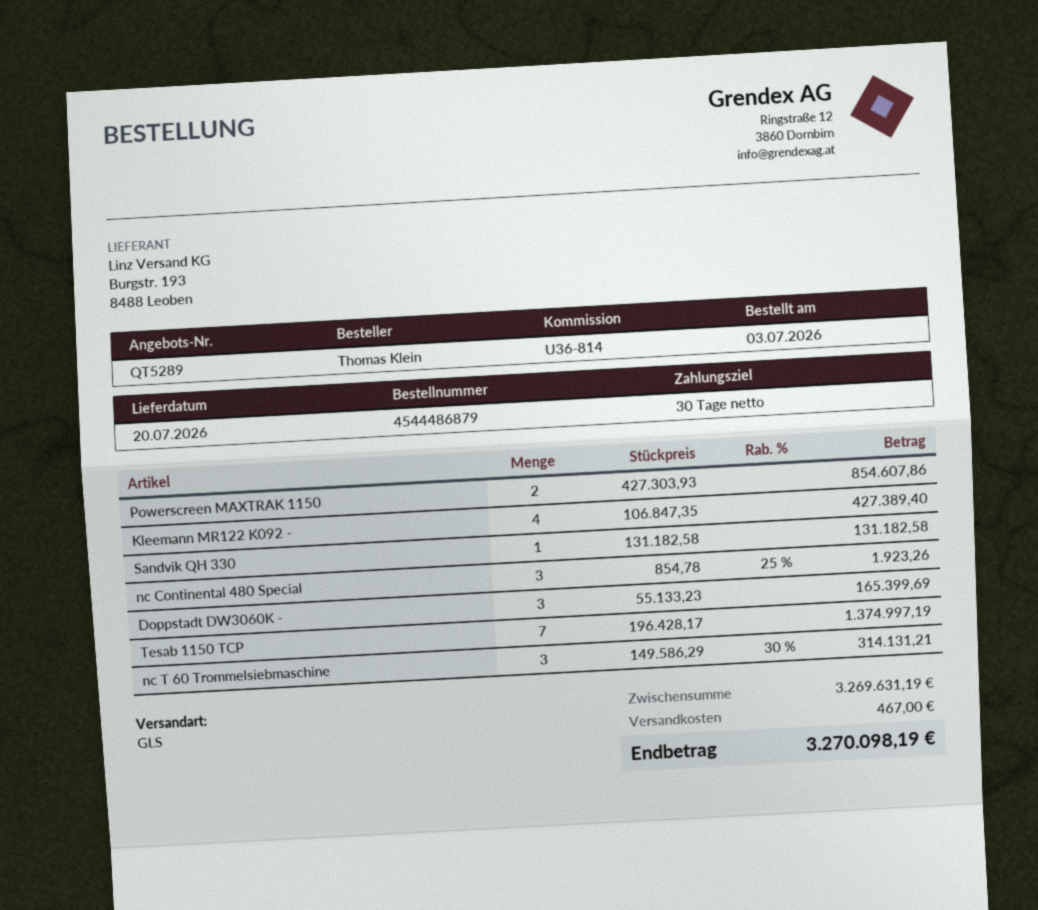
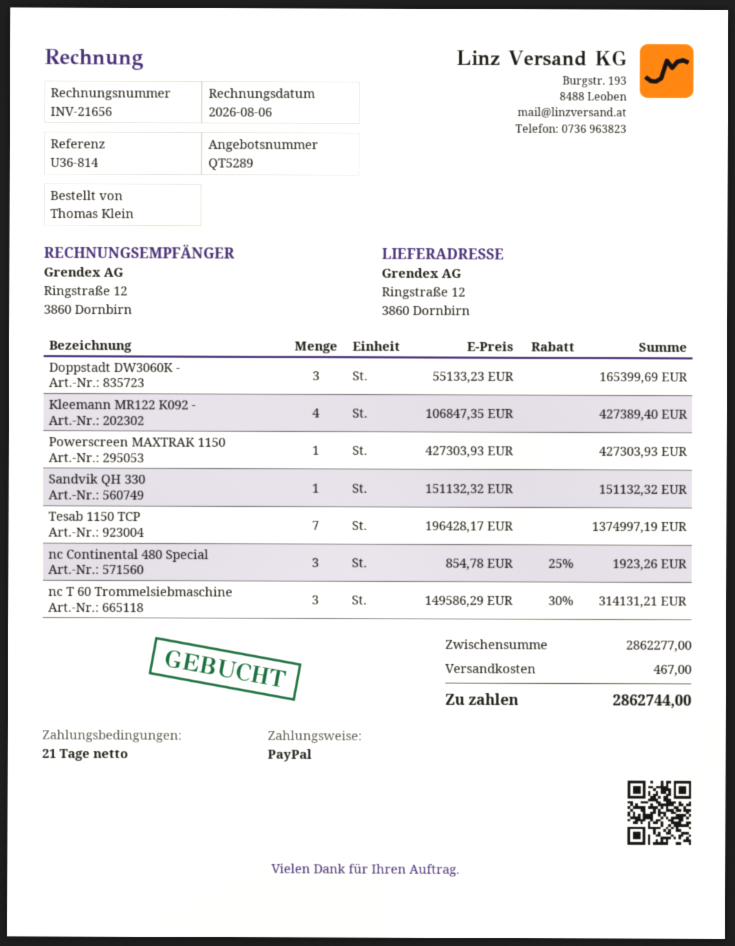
payment terms: 30 days -> 21 days
Powerscreen MAXTRAK 1150: 2 x 427303.93 = 854607.86 -> 1 x 427303.93 = 427303.93
Sandvik QH 330: 1 x 131182.58 = 131182.58 -> 1 x 151132.32 = 151132.32
subtotal: 3269631.19 -> 2862277.00
total: 3270098.19 -> 2862744.00

